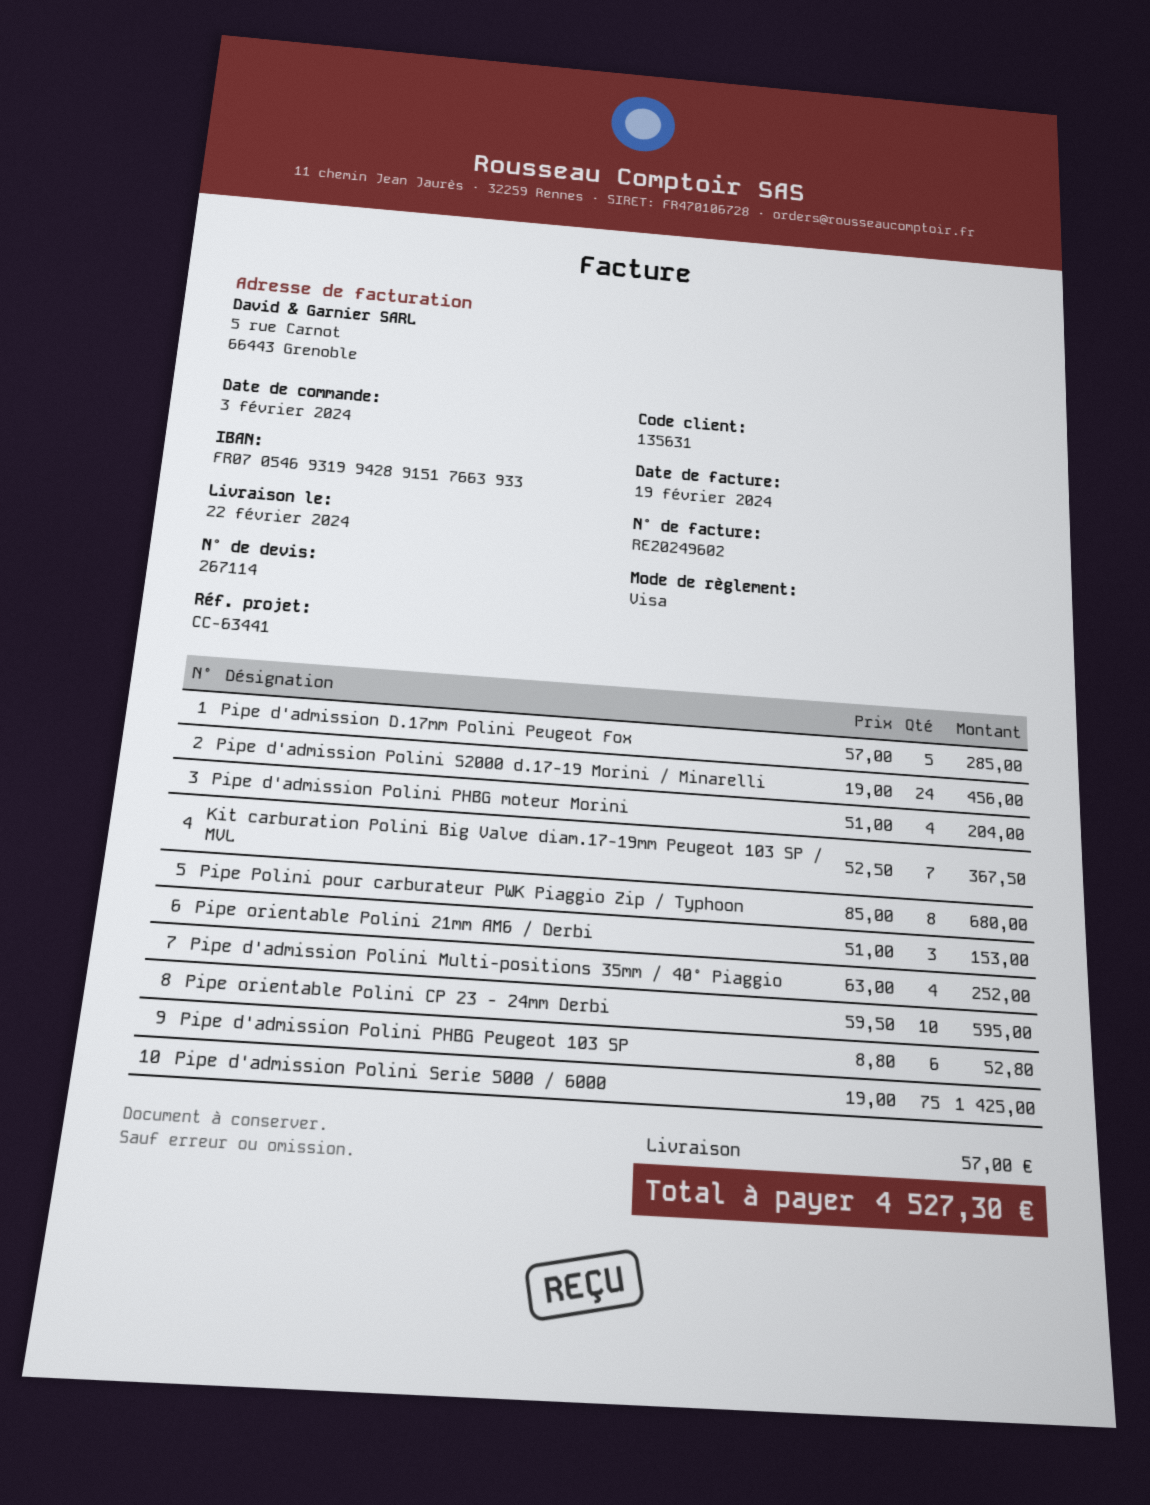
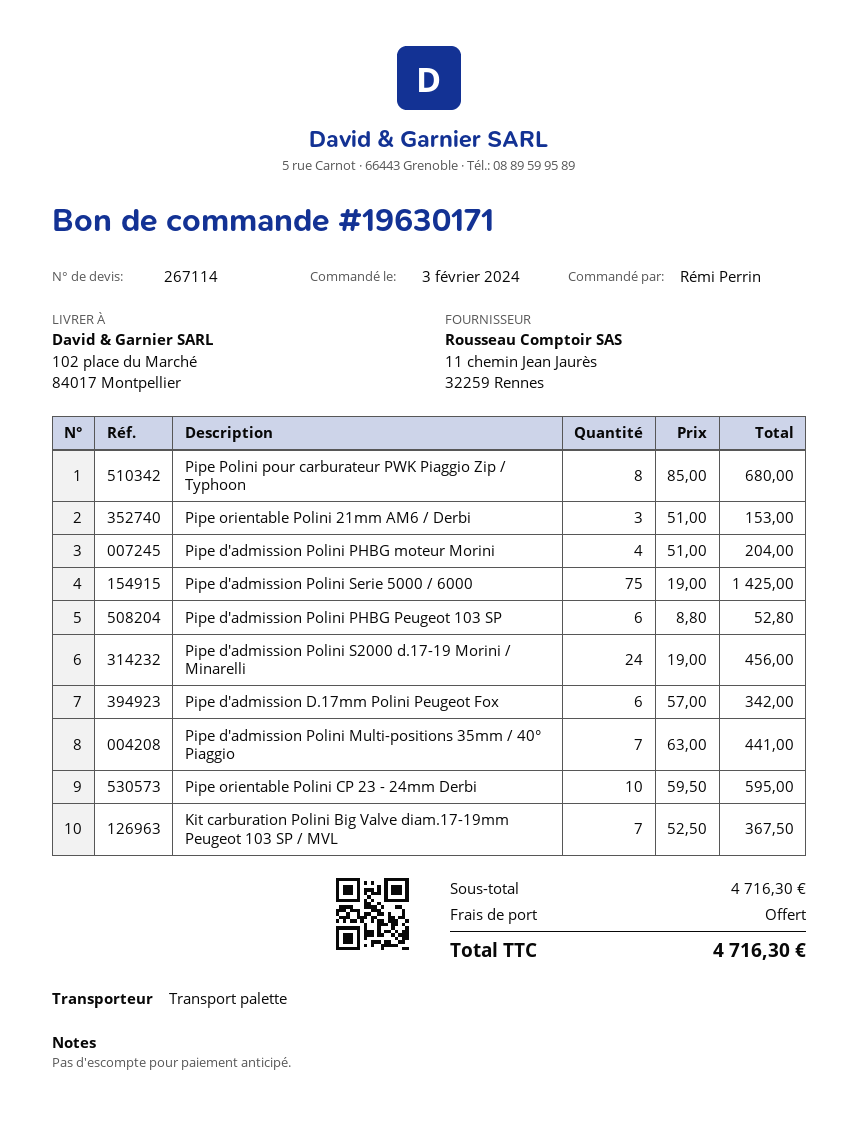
Pipe d'admission D.17mm Polini Peugeot Fox: 5 x 57.00 = 285.00 -> 6 x 57.00 = 342.00
Pipe d'admission Polini Multi-positions 35mm / 40° Piaggio: 4 x 63.00 = 252.00 -> 7 x 63.00 = 441.00
shipping: 57.00 -> 0.00
total: 4527.30 -> 4716.30

